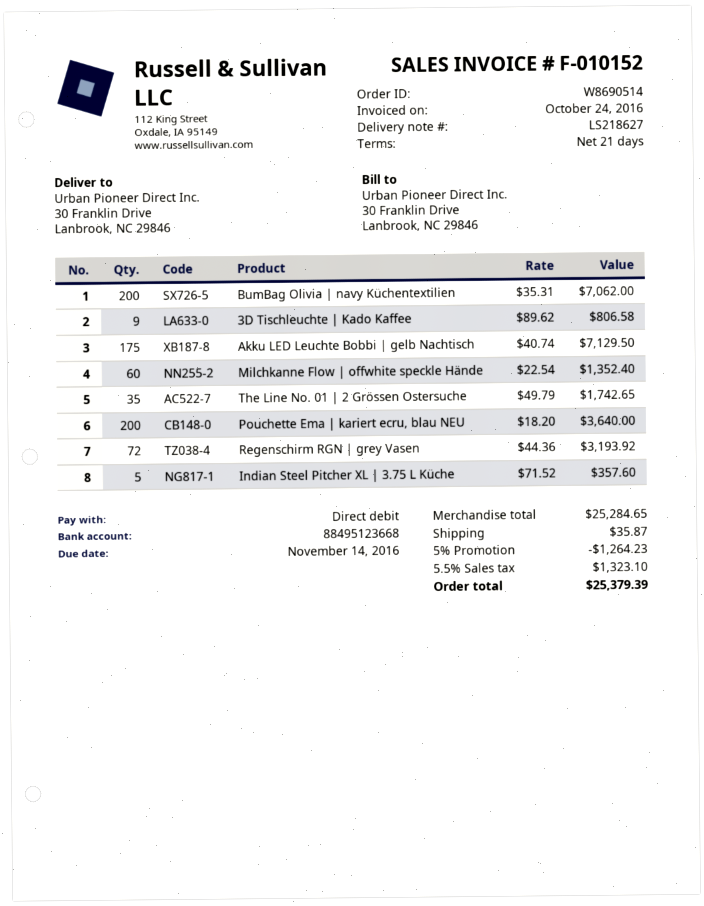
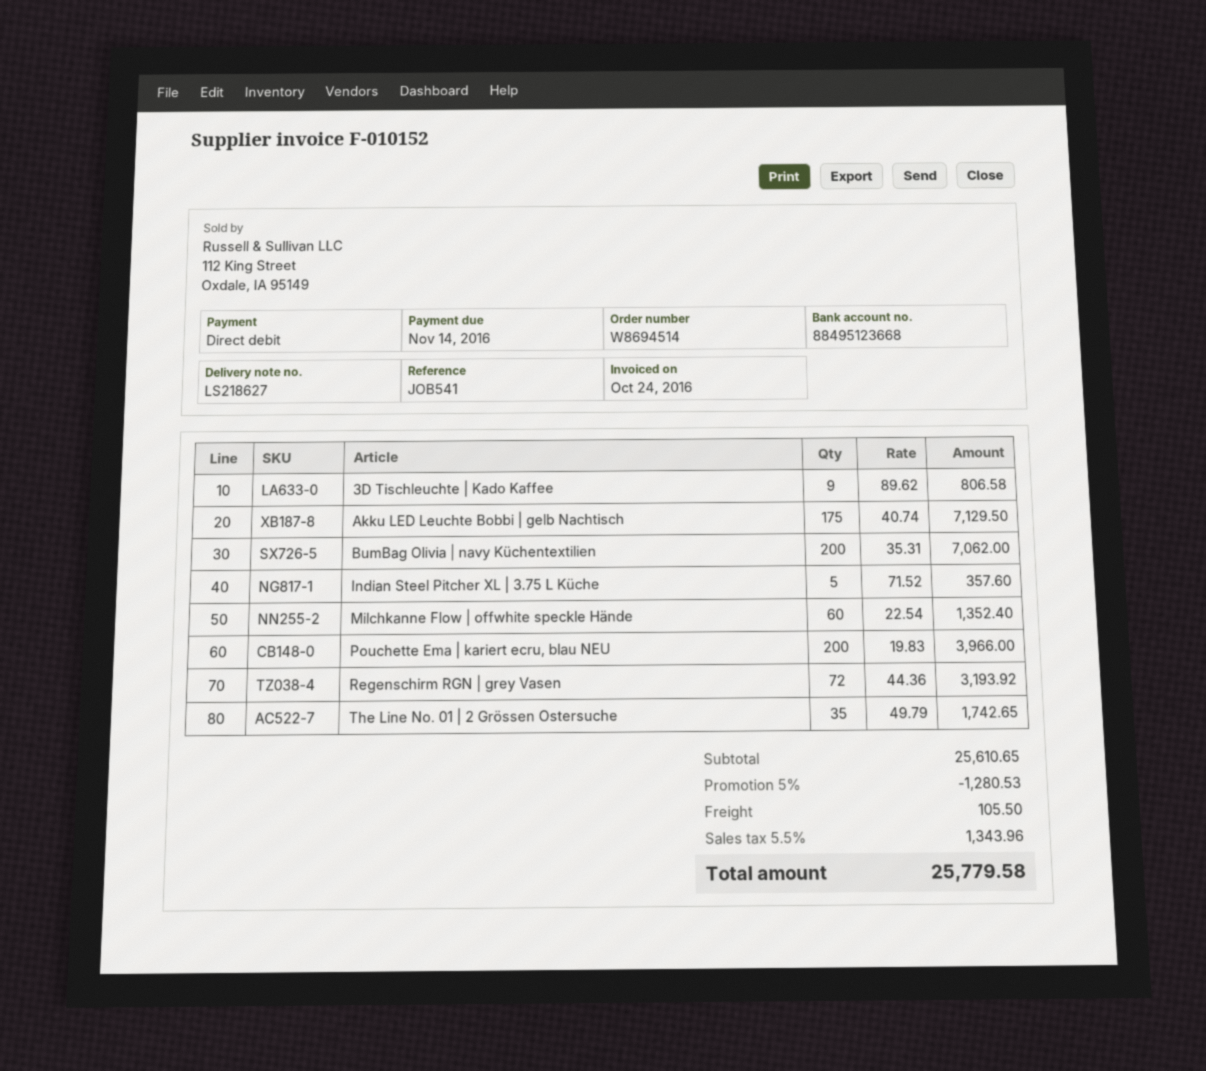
order number: W8690514 -> W8694514
Pouchette Ema | kariert ecru, blau NEU: 200 x 18.20 = 3640.00 -> 200 x 19.83 = 3966.00
subtotal: 25284.65 -> 25610.65
discount: 5% = 1264.23 -> 5% = 1280.53
shipping: 35.87 -> 105.50
tax: 5.5% = 1323.10 -> 5.5% = 1343.96
total: 25379.39 -> 25779.58

